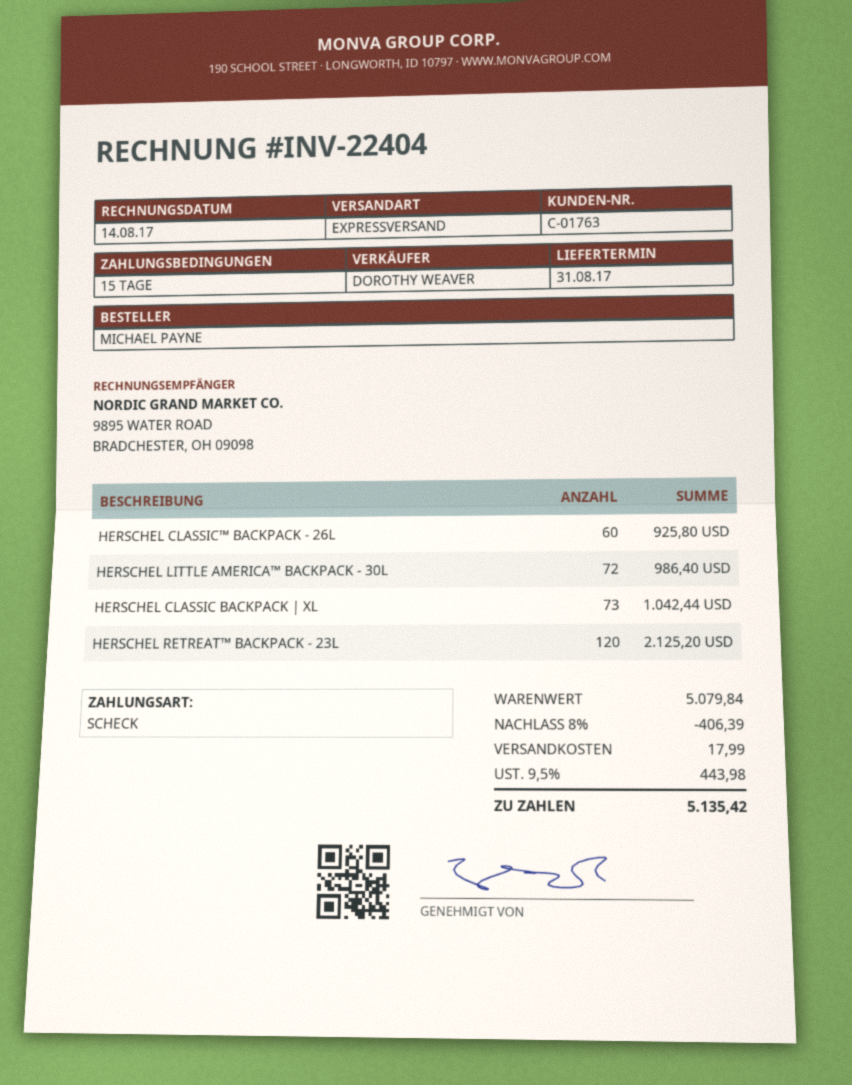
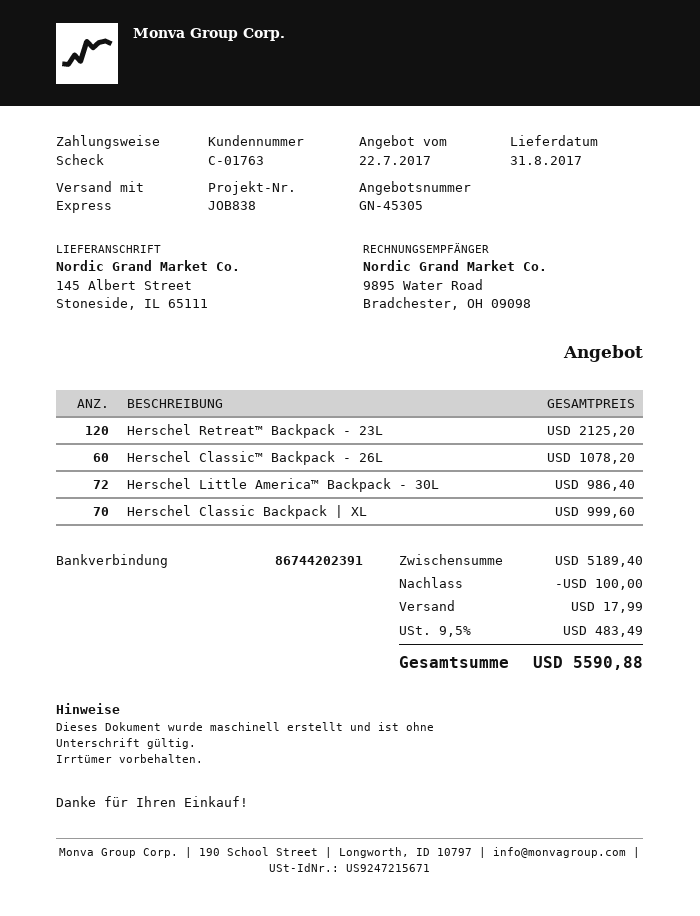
HERSCHEL CLASSIC™ BACKPACK - 26L: 60 for 925.80 -> 60 for 1078.20
HERSCHEL CLASSIC BACKPACK | XL: 73 for 1042.44 -> 70 for 999.60
subtotal: 5079.84 -> 5189.40
discount: 406.39 -> 100.00
tax: 9.5% = 443.98 -> 9.5% = 483.49
total: 5135.42 -> 5590.88

